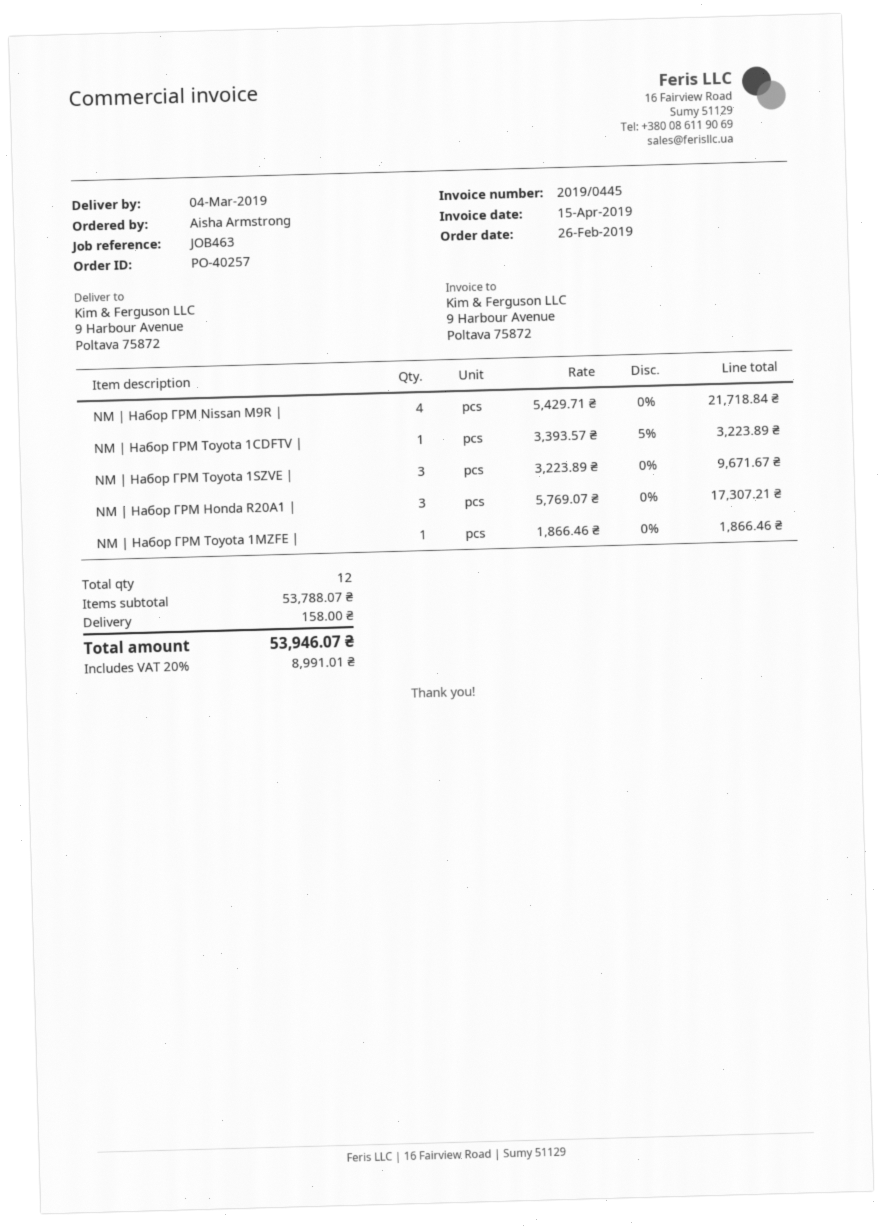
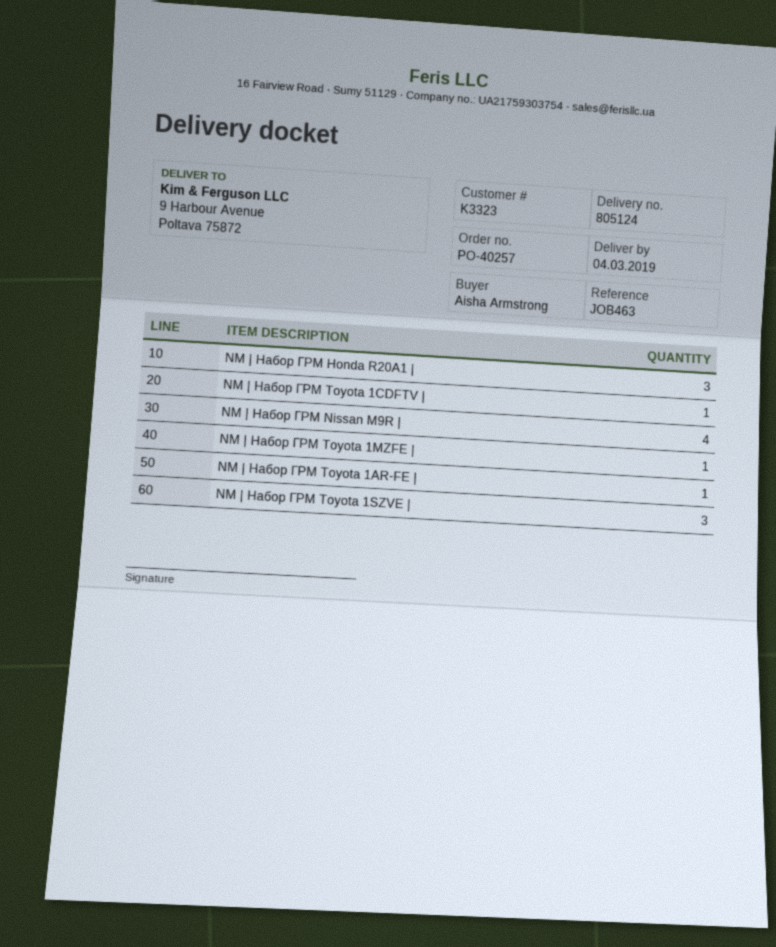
NM | Набор ГРМ Toyota 1AR-FE |: none -> 1

